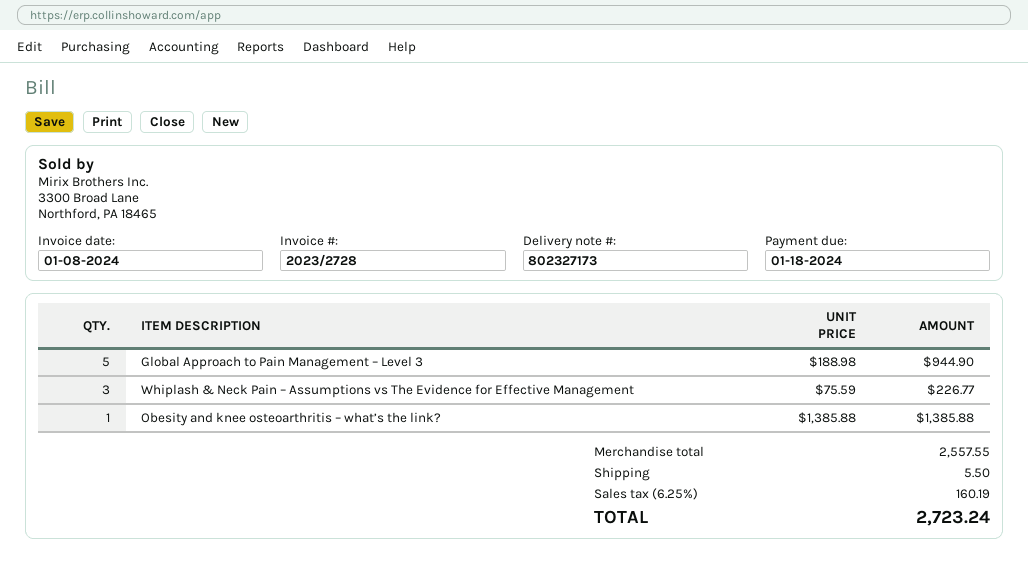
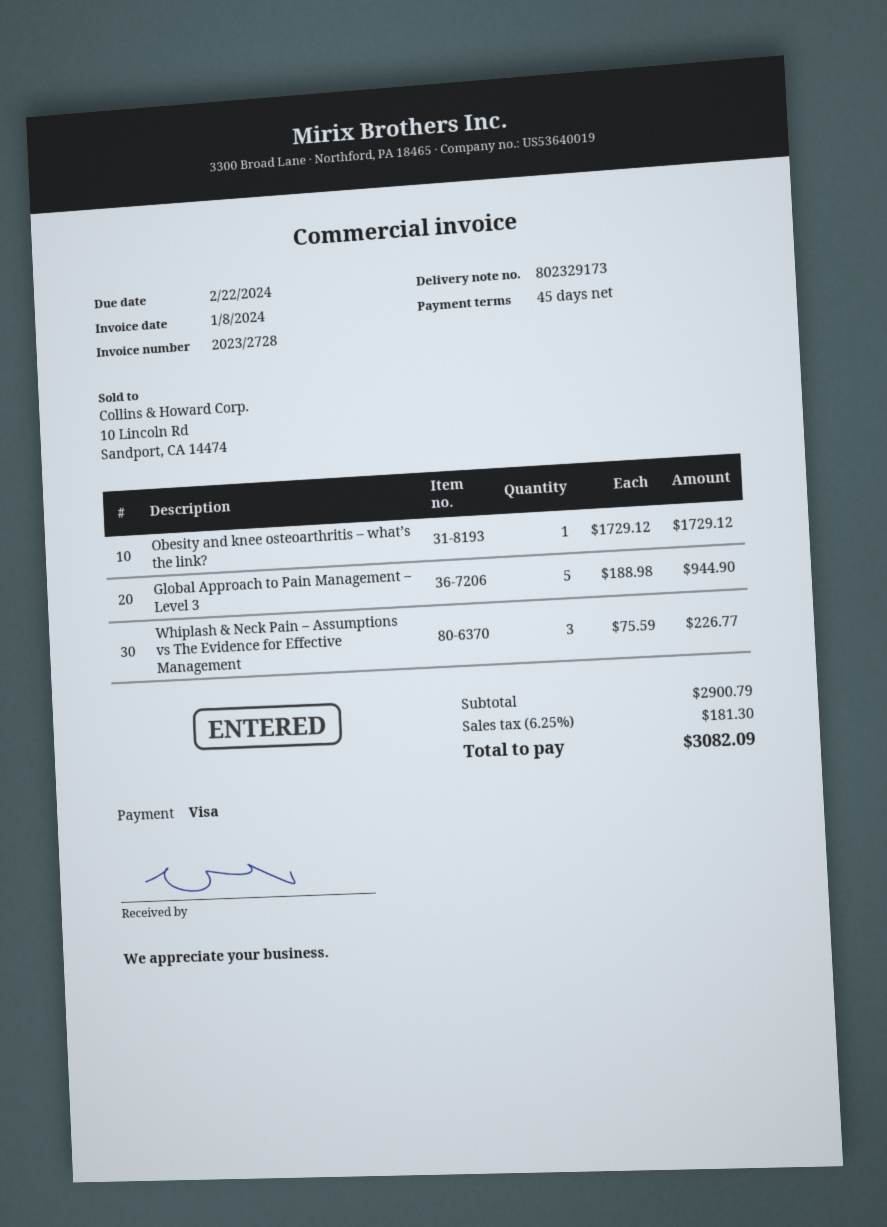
delivery note number: 802327173 -> 802329173
due date: 2024-01-18 -> 2024-02-22
Obesity and knee osteoarthritis – what’s the link?: 1 x 1385.88 = 1385.88 -> 1 x 1729.12 = 1729.12
subtotal: 2557.55 -> 2900.79
shipping: 5.50 -> none
tax: 6.25% = 160.19 -> 6.25% = 181.30
total: 2723.24 -> 3082.09

